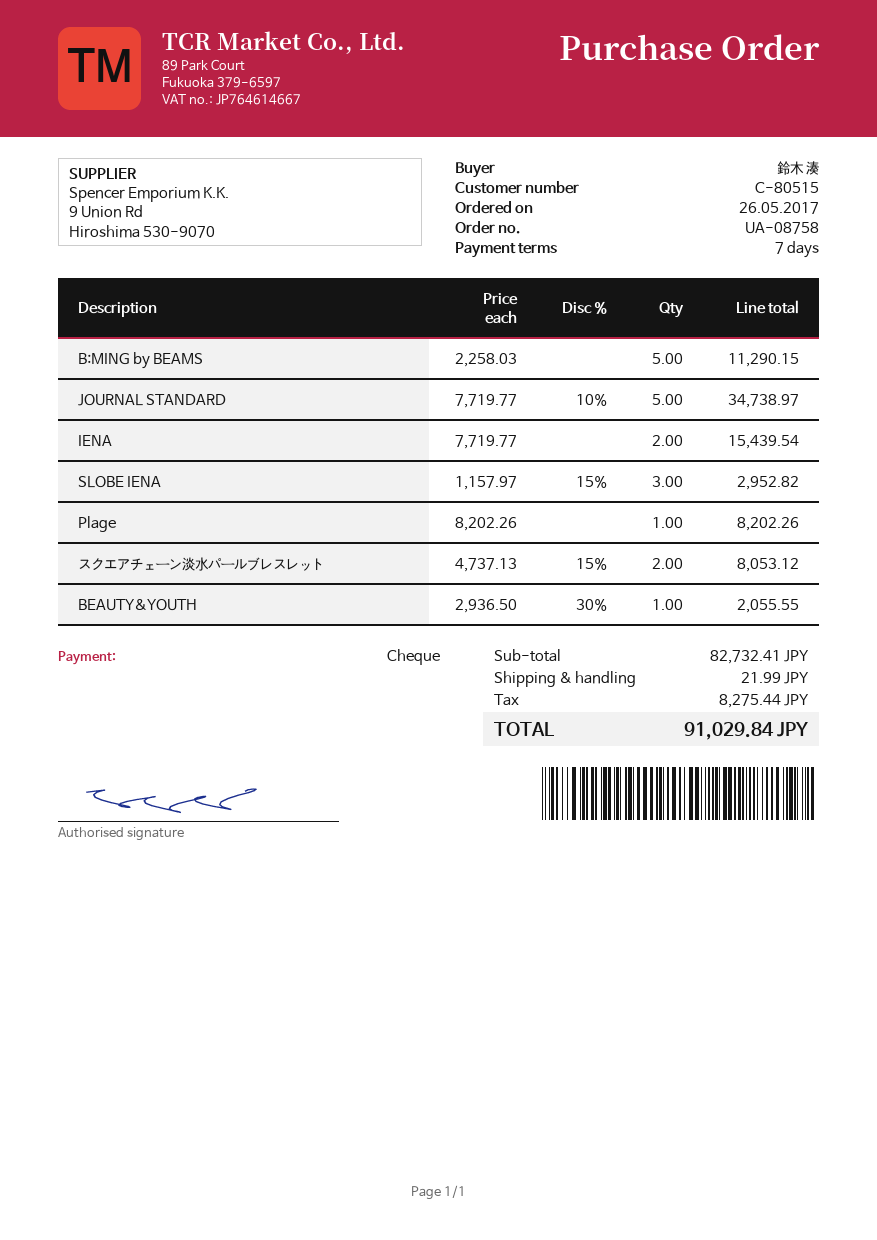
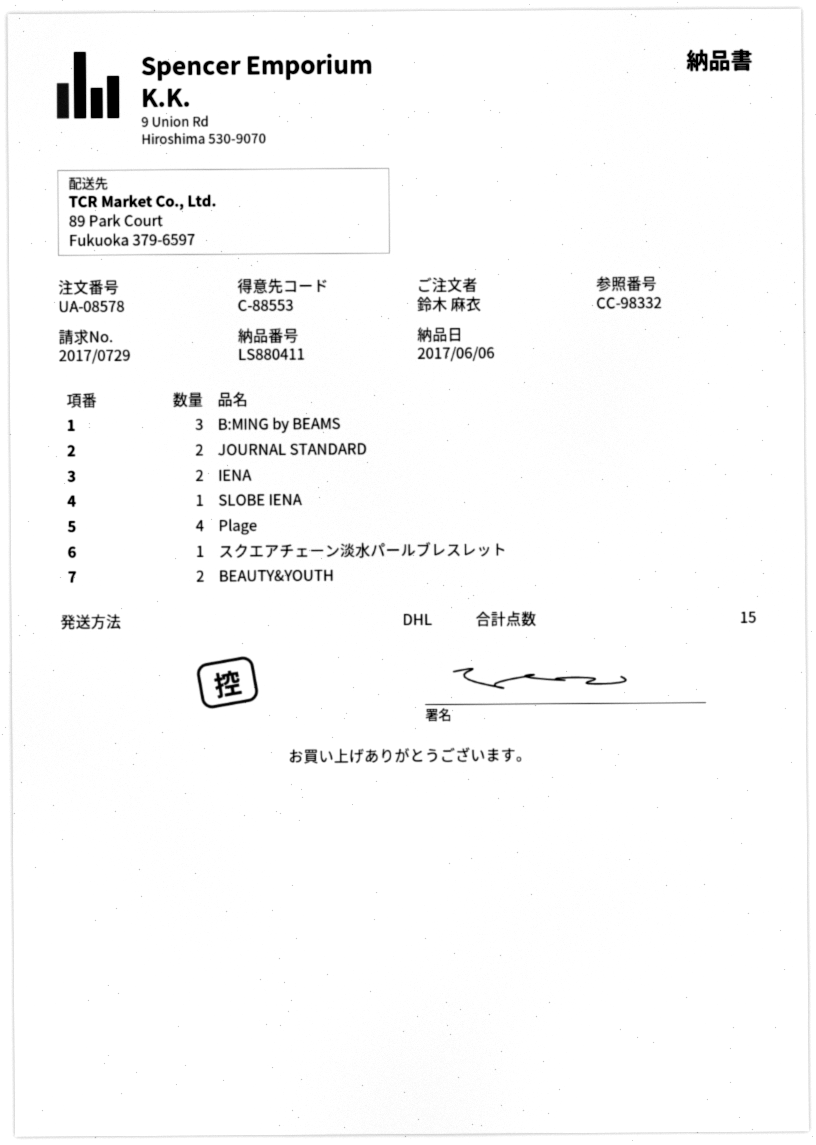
order number: UA-08758 -> UA-08578
customer number: C-80515 -> C-88553
ordered by: 鈴木 湊 -> 鈴木 麻衣
B:MING by BEAMS: 5 -> 3
JOURNAL STANDARD: 5 -> 2
SLOBE IENA: 3 -> 1
Plage: 1 -> 4
スクエアチェーン淡水パールブレスレット: 2 -> 1
BEAUTY&YOUTH: 1 -> 2

